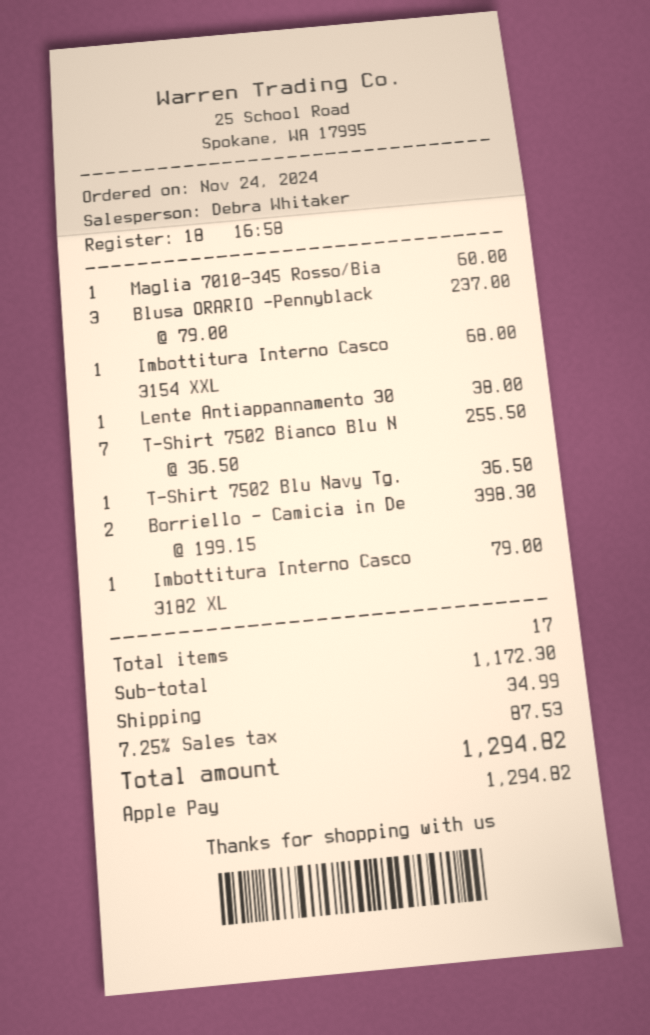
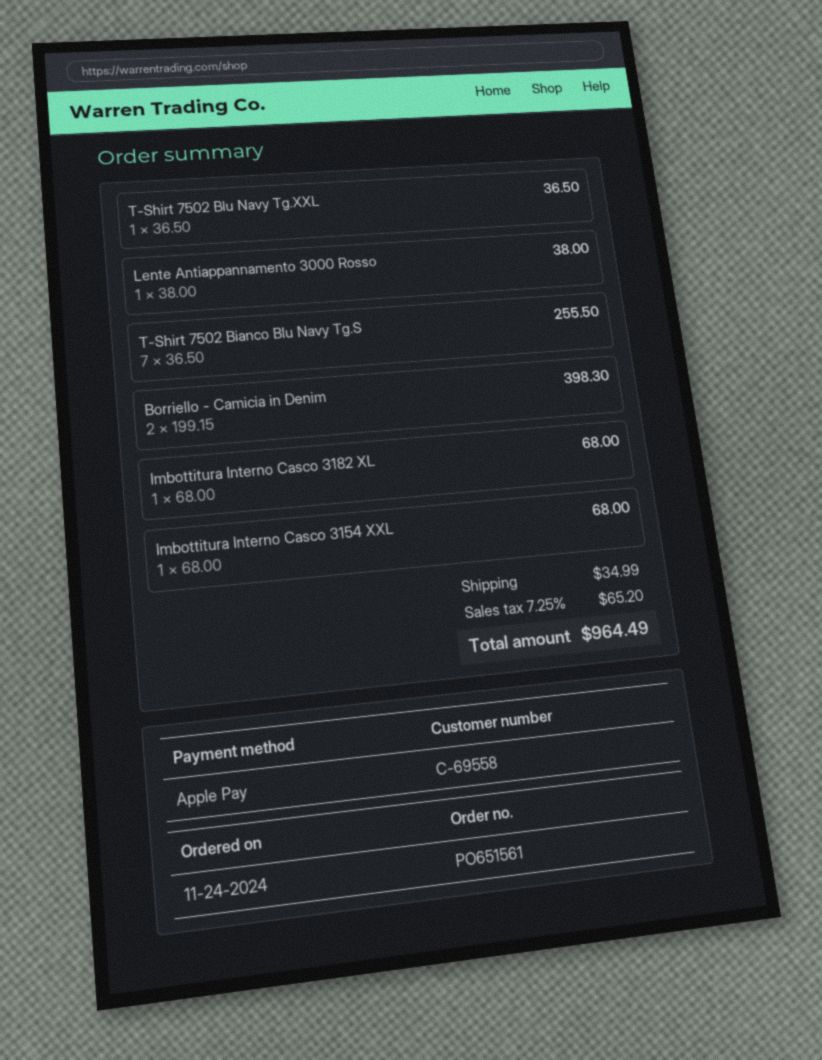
Maglia 7010-345 Rosso/Bia: 1 x 60.00 = 60.00 -> none
Blusa ORARIO -Pennyblack: 3 x 79.00 = 237.00 -> none
Imbottitura Interno Casco 3182 XL: 1 x 79.00 = 79.00 -> 1 x 68.00 = 68.00
tax: 7.25% = 87.53 -> 7.25% = 65.20
total: 1294.82 -> 964.49

